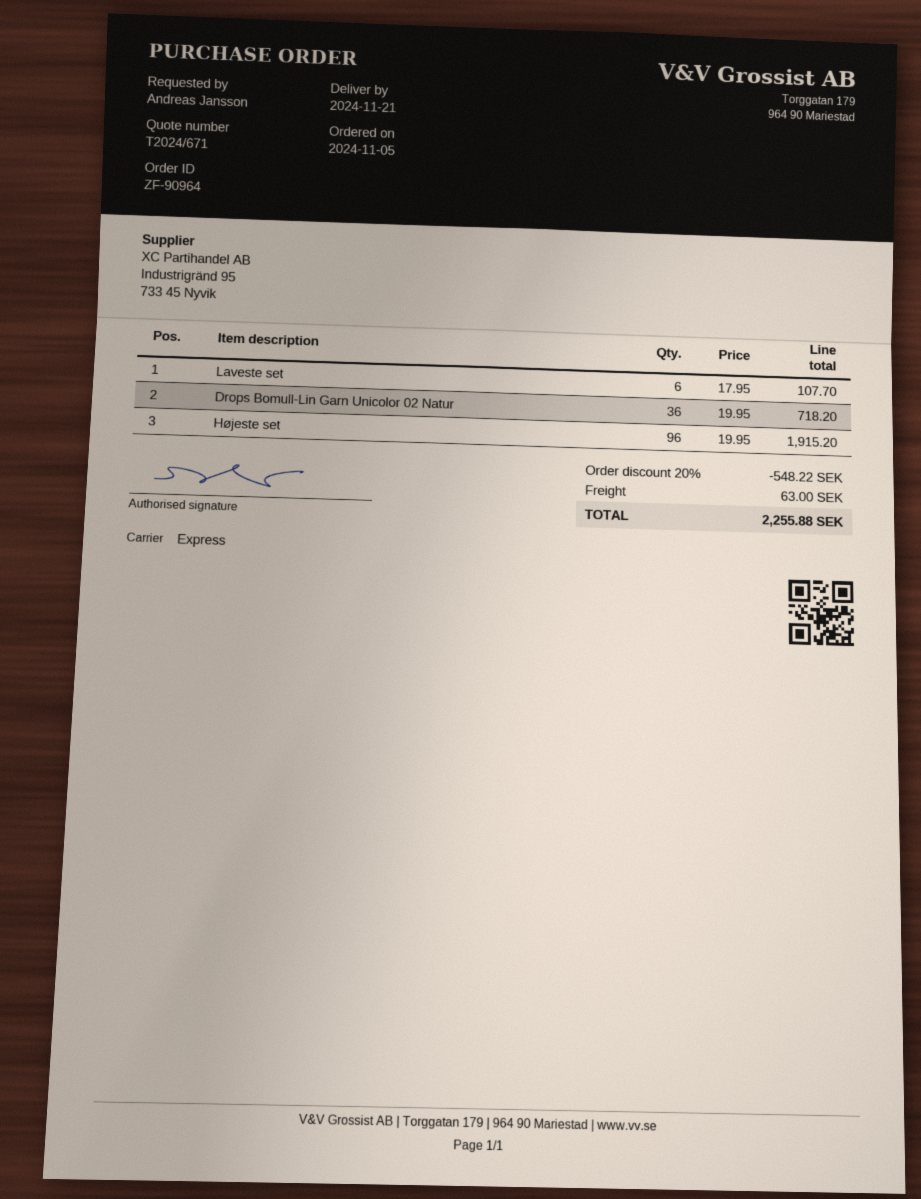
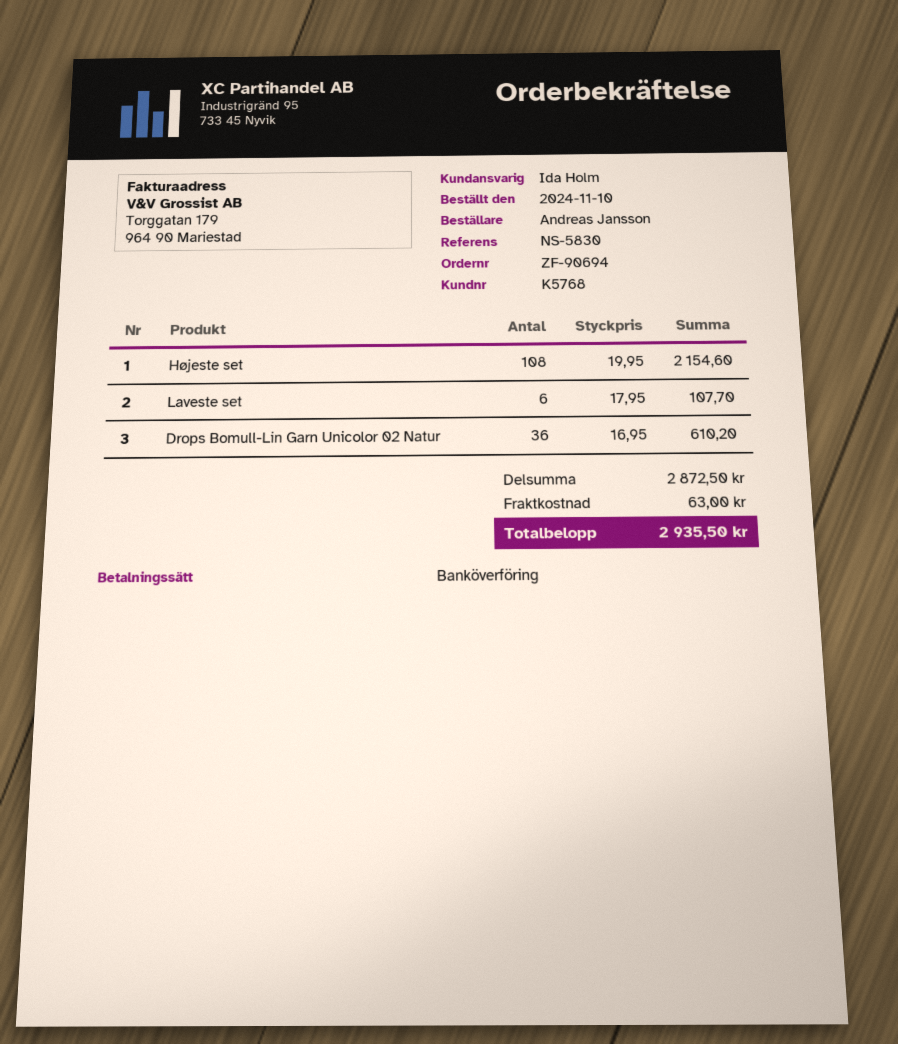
order number: ZF-90964 -> ZF-90694
order date: 2024-11-05 -> 2024-11-10
Drops Bomull-Lin Garn Unicolor 02 Natur: 36 x 19.95 = 718.20 -> 36 x 16.95 = 610.20
Højeste set: 96 x 19.95 = 1915.20 -> 108 x 19.95 = 2154.60
discount: 20% = 548.22 -> none
total: 2255.88 -> 2935.50

